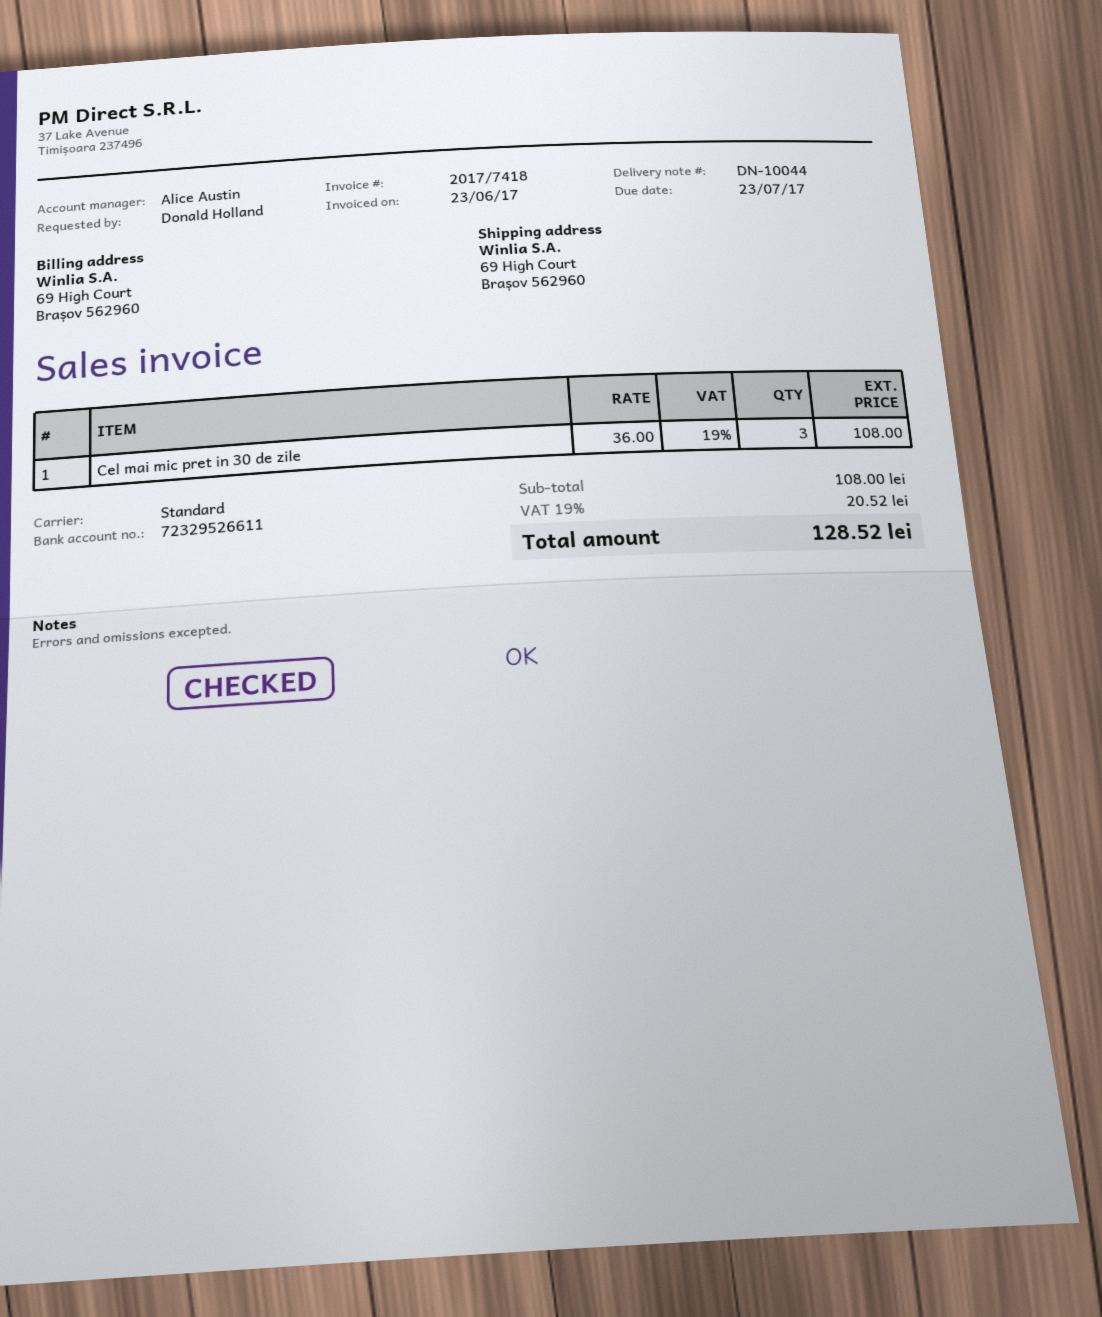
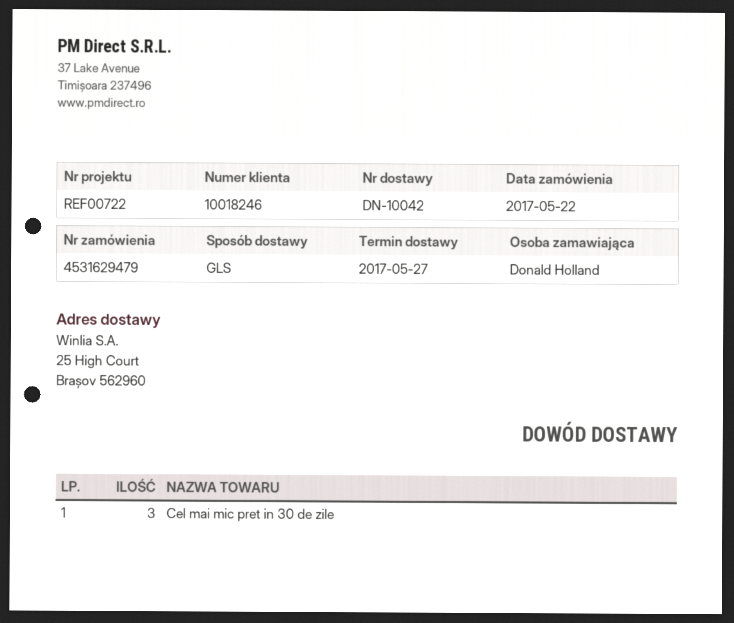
delivery note number: DN-10044 -> DN-10042
shipping method: standard -> GLS
ship to: 69 High Court, Brașov 562960 -> 25 High Court, Brașov 562960

